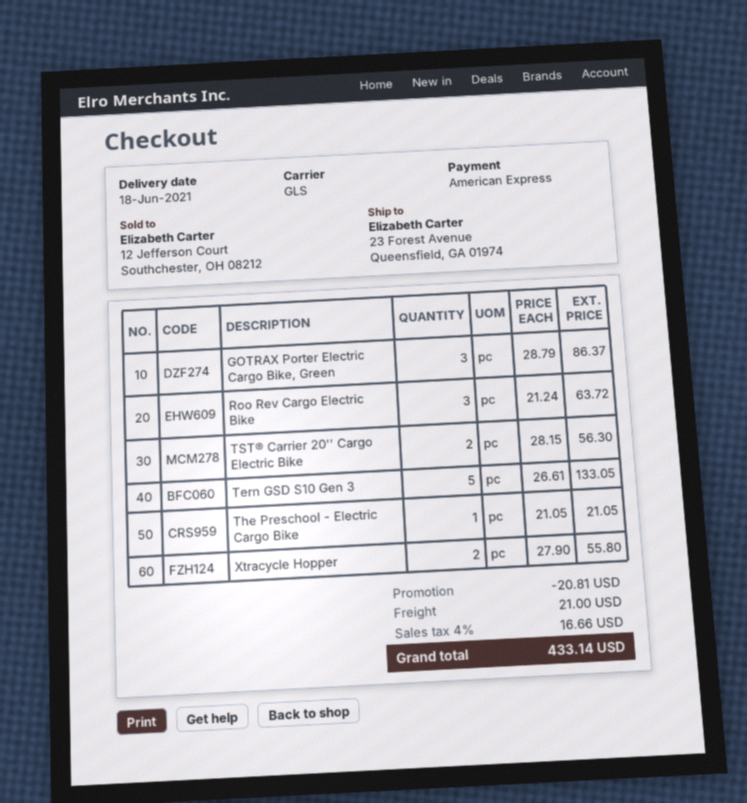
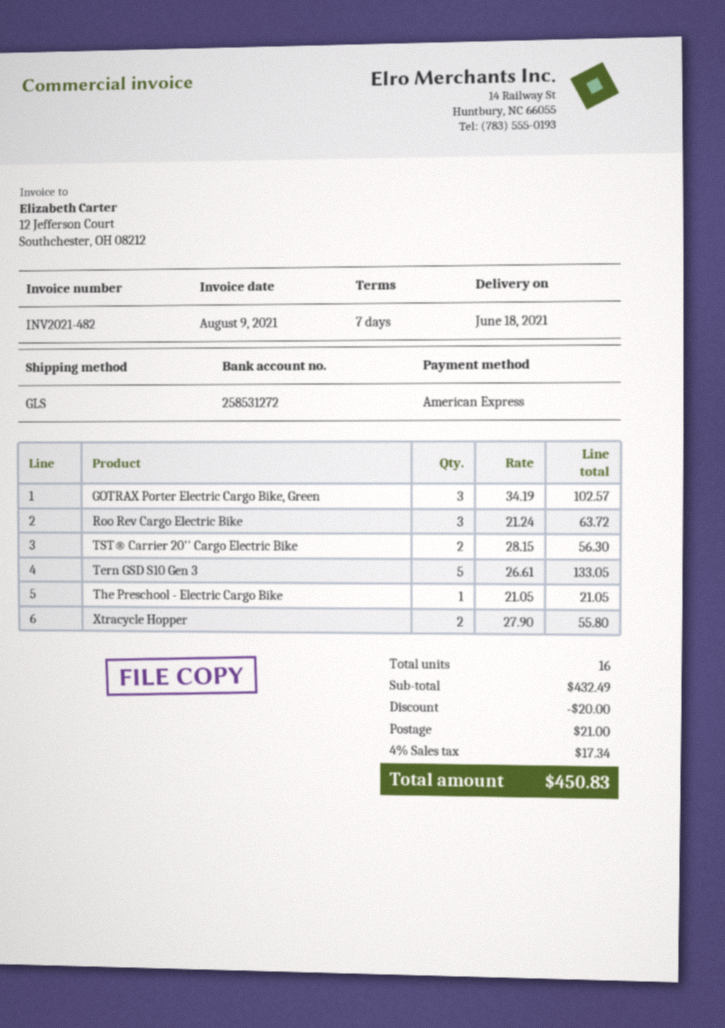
GOTRAX Porter Electric Cargo Bike, Green: 3 x 28.79 = 86.37 -> 3 x 34.19 = 102.57
discount: 20.81 -> 20.00
tax: 4% = 16.66 -> 4% = 17.34
total: 433.14 -> 450.83

